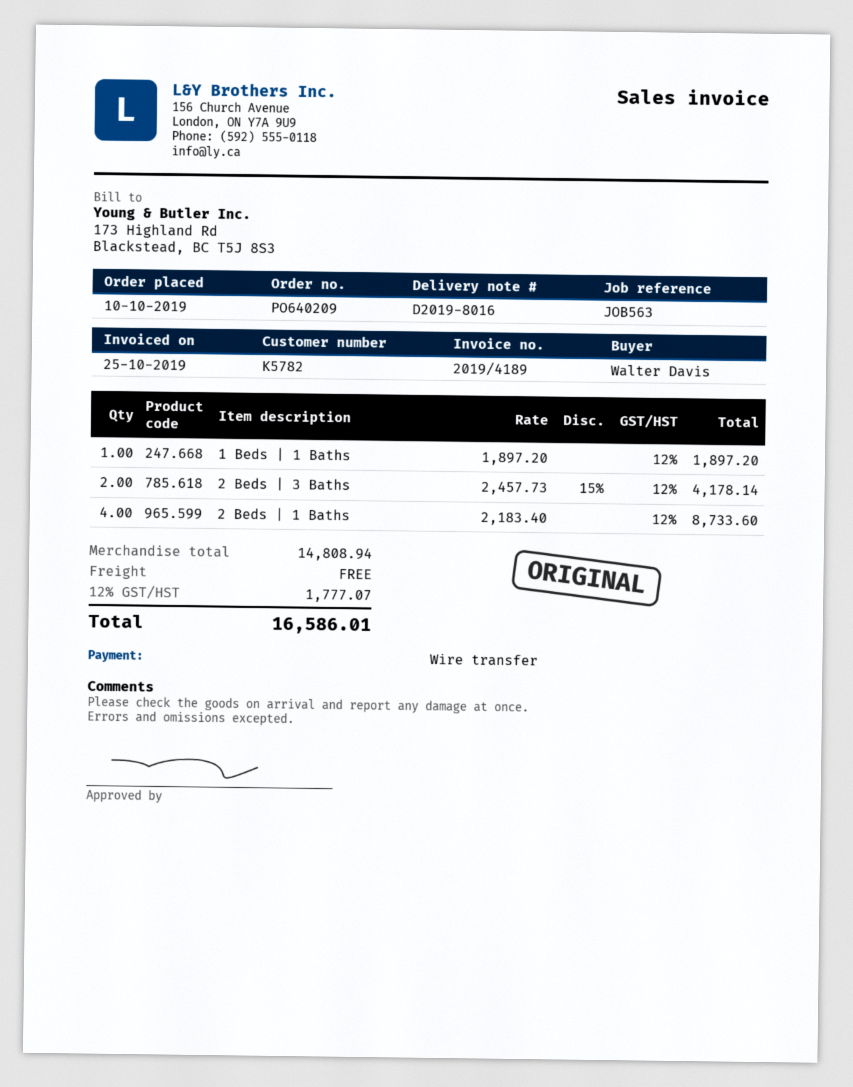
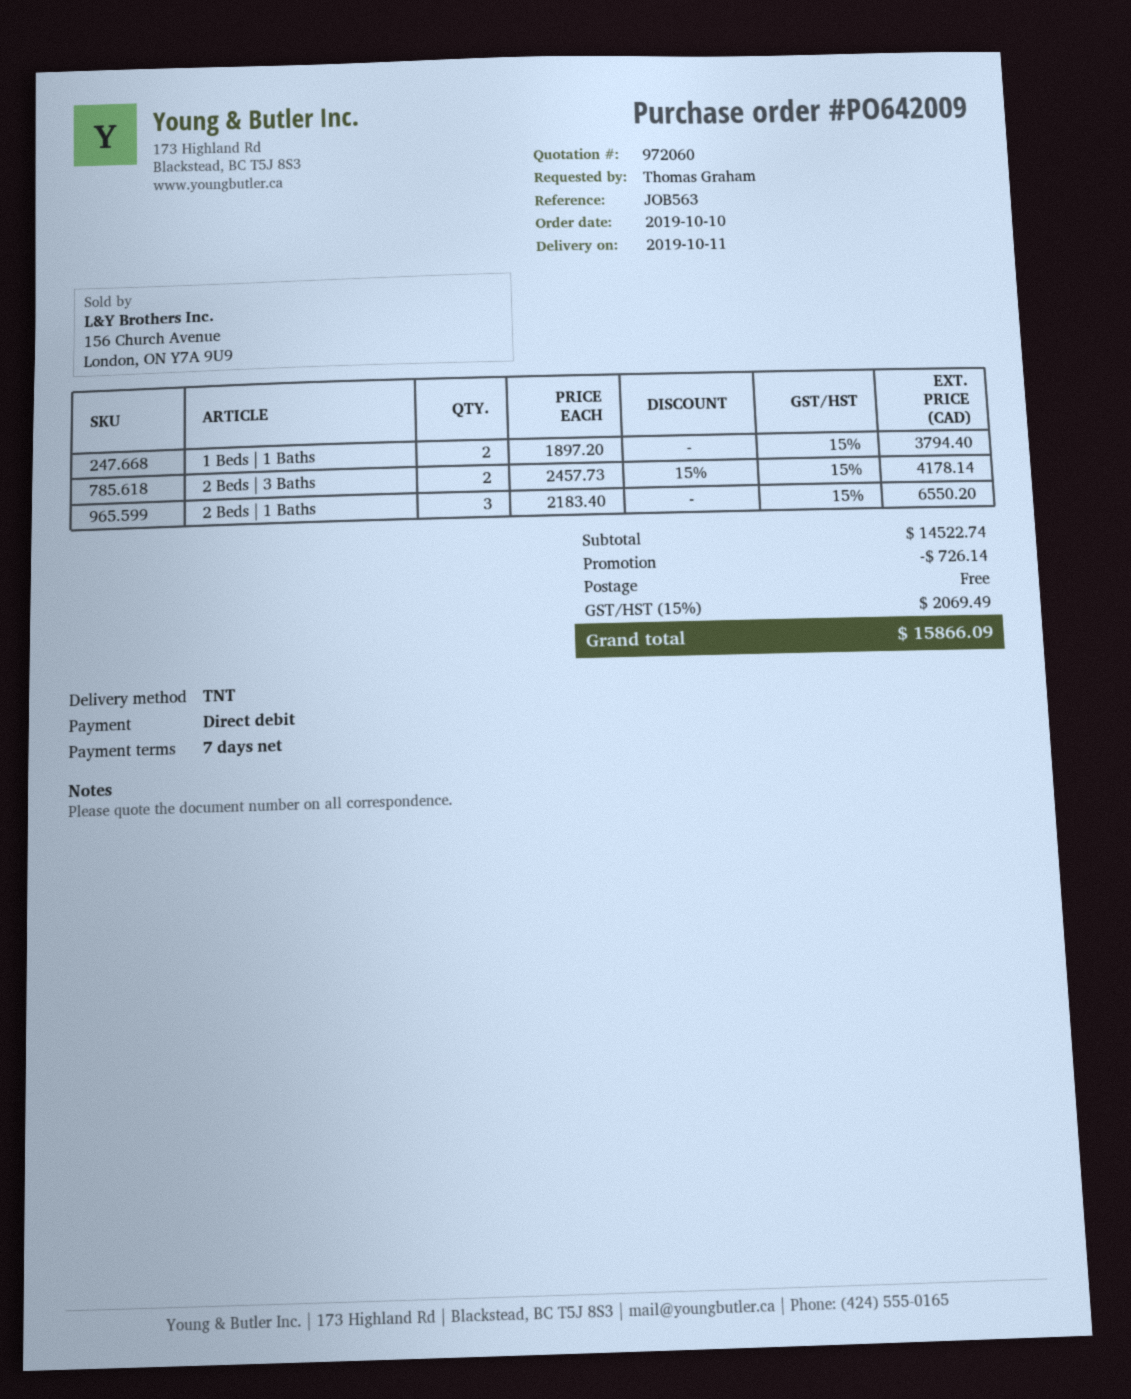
order number: PO640209 -> PO642009
ordered by: Walter Davis -> Thomas Graham
payment method: bank transfer -> direct debit
1 Beds | 1 Baths: 1 x 1897.20 = 1897.20 -> 2 x 1897.20 = 3794.40
2 Beds | 1 Baths: 4 x 2183.40 = 8733.60 -> 3 x 2183.40 = 6550.20
subtotal: 14808.94 -> 14522.74
discount: none -> 726.14
tax: 12% = 1777.07 -> 15% = 2069.49
total: 16586.01 -> 15866.09

